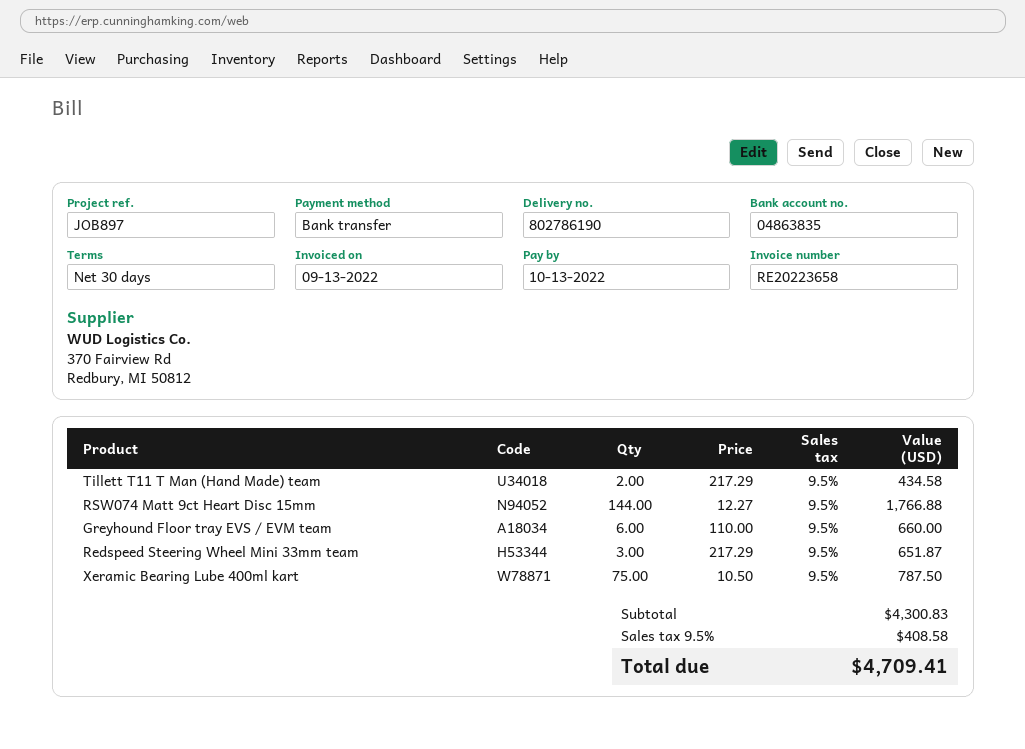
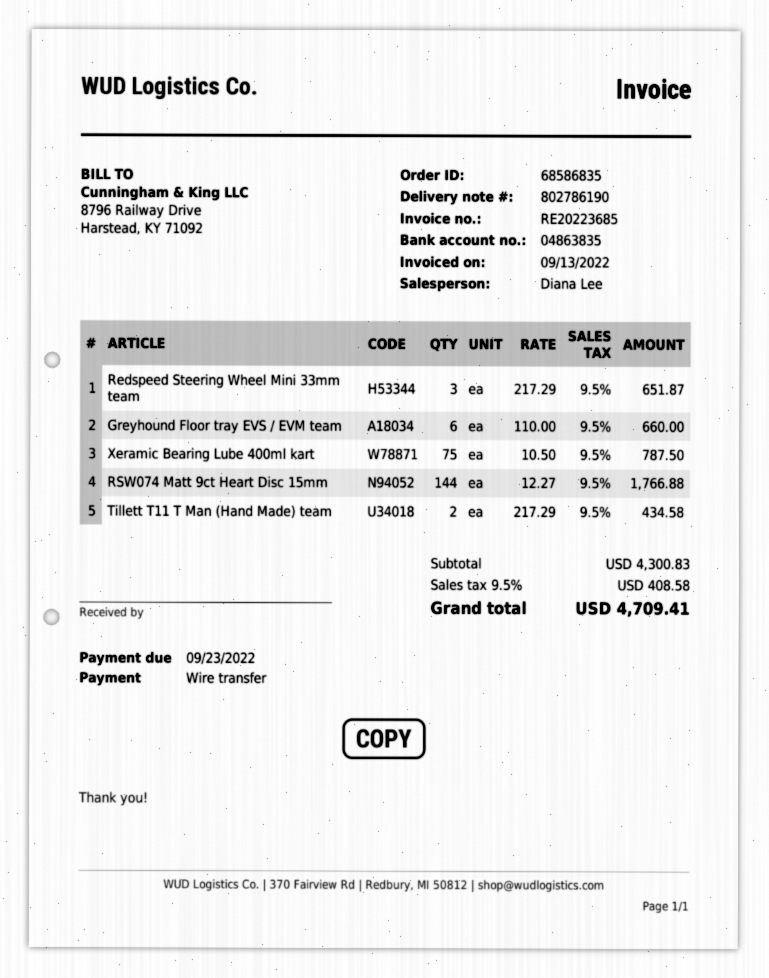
invoice number: RE20223658 -> RE20223685
due date: 2022-10-13 -> 2022-09-23

